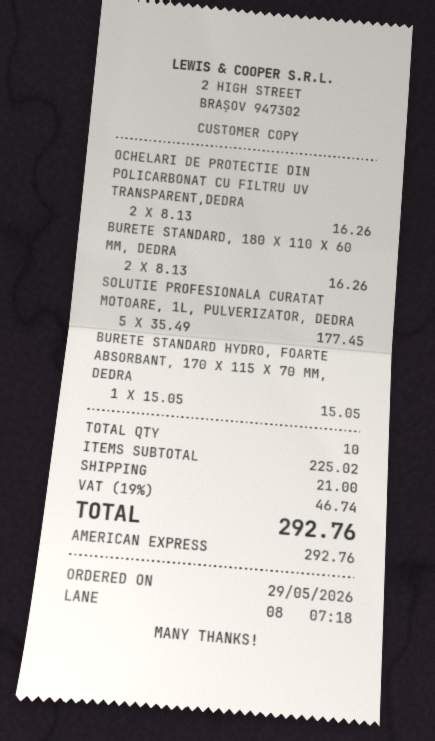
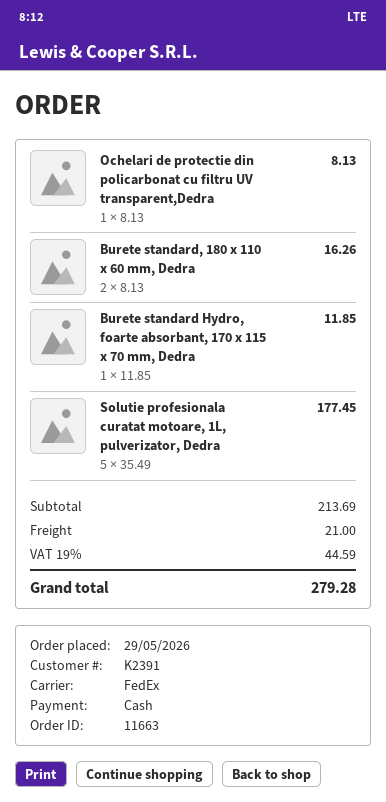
payment method: American Express -> cash
OCHELARI DE PROTECTIE DIN POLICARBONAT CU FILTRU UV TRANSPARENT,DEDRA: 2 x 8.13 = 16.26 -> 1 x 8.13 = 8.13
BURETE STANDARD HYDRO, FOARTE ABSORBANT, 170 X 115 X 70 MM, DEDRA: 1 x 15.05 = 15.05 -> 1 x 11.85 = 11.85
subtotal: 225.02 -> 213.69
tax: 19% = 46.74 -> 19% = 44.59
total: 292.76 -> 279.28

